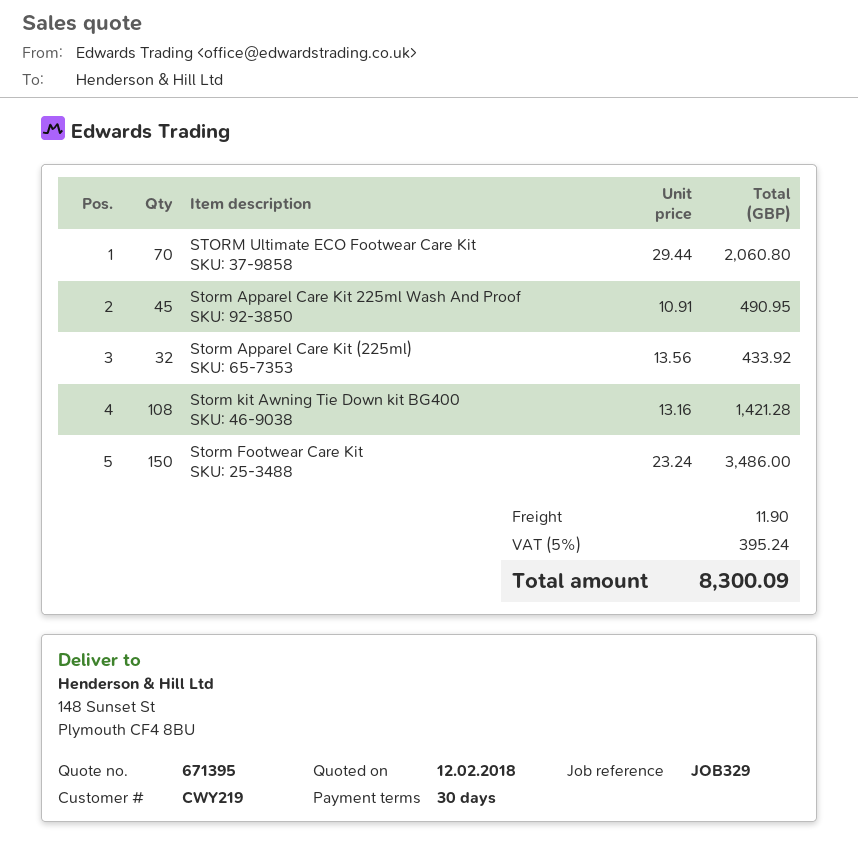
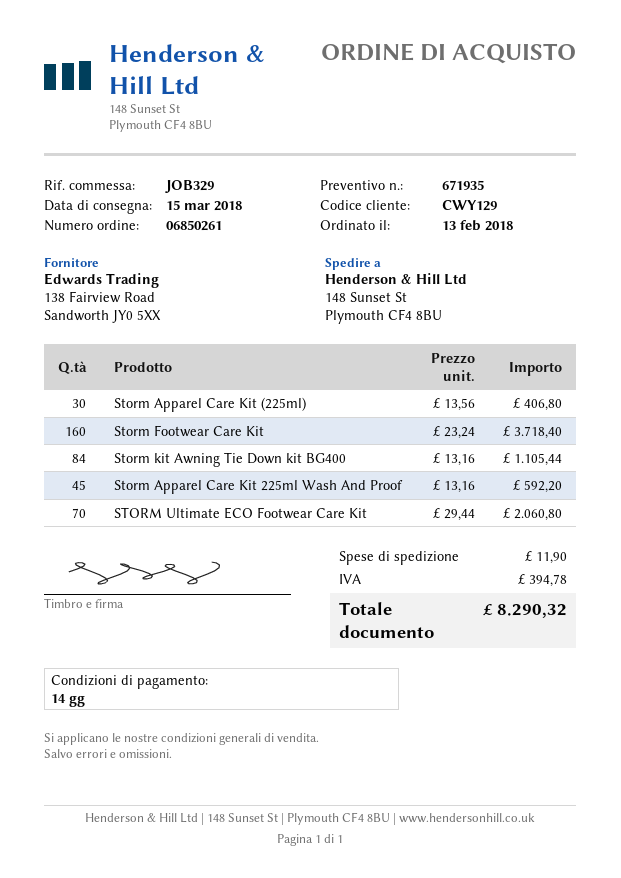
quote number: 671395 -> 671935
payment terms: 30 days -> 14 days
customer number: CWY219 -> CWY129
Storm Apparel Care Kit 225ml Wash And Proof: 45 x 10.91 = 490.95 -> 45 x 13.16 = 592.20
Storm Apparel Care Kit (225ml): 32 x 13.56 = 433.92 -> 30 x 13.56 = 406.80
Storm kit Awning Tie Down kit BG400: 108 x 13.16 = 1421.28 -> 84 x 13.16 = 1105.44
Storm Footwear Care Kit: 150 x 23.24 = 3486.00 -> 160 x 23.24 = 3718.40
tax: 395.24 -> 394.78
total: 8300.09 -> 8290.32

